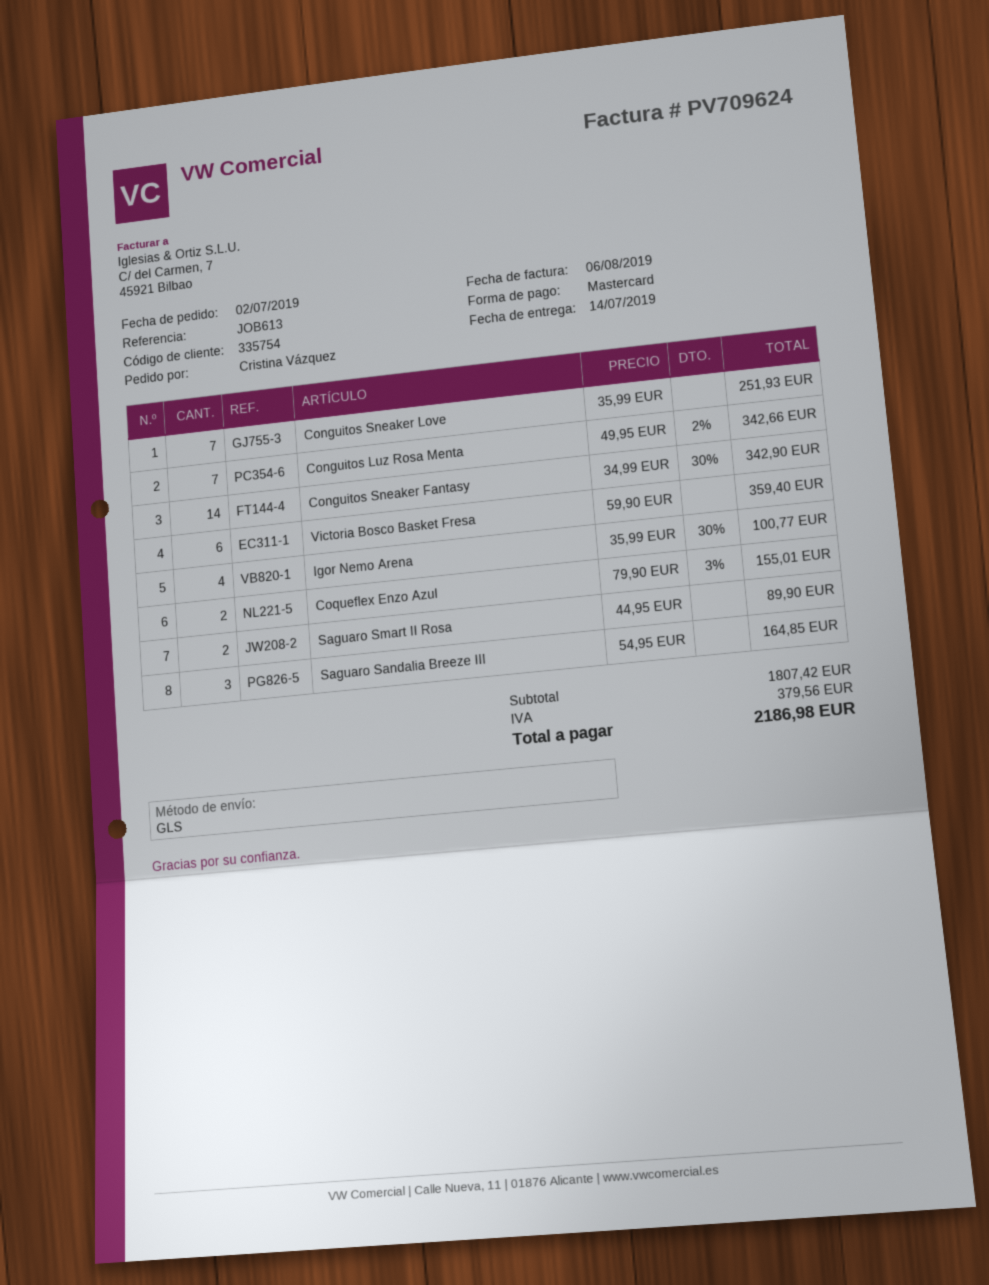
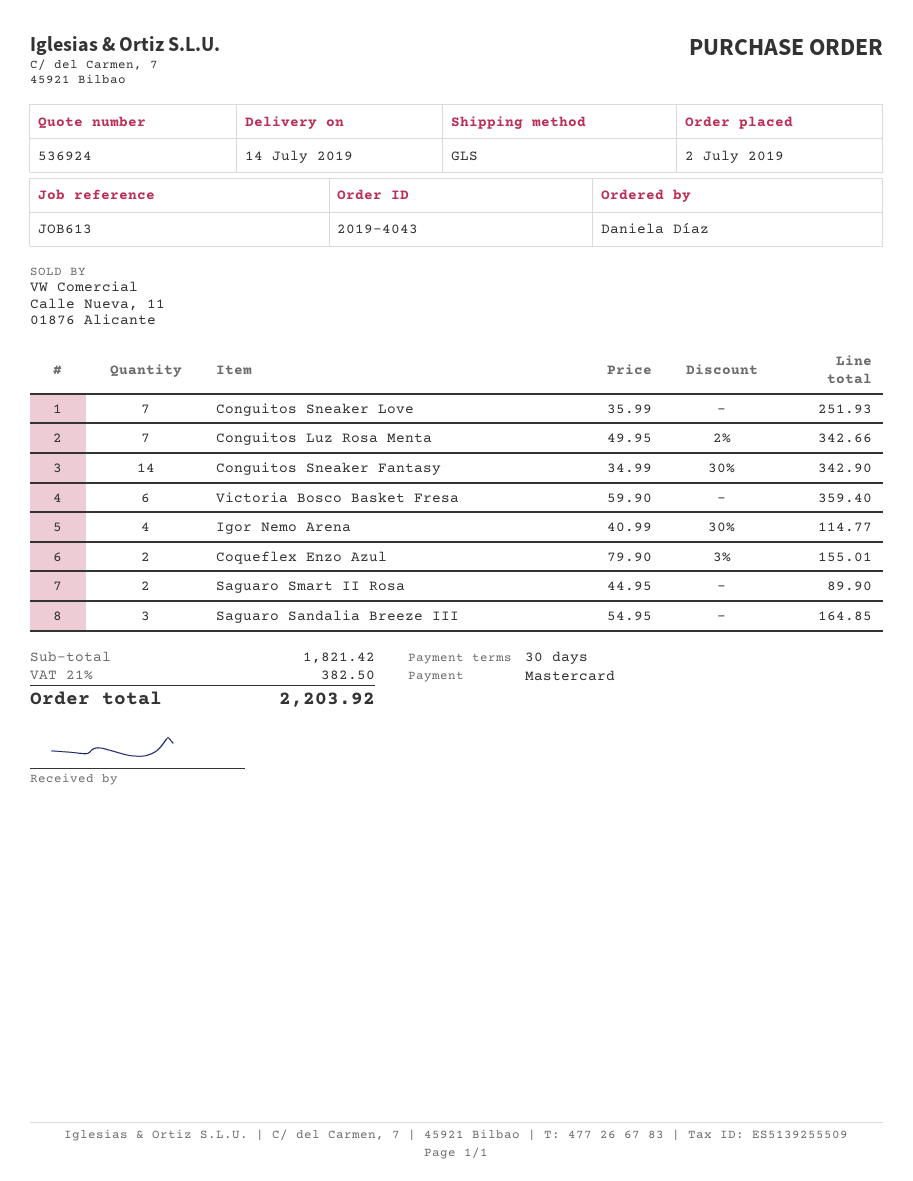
ordered by: Cristina Vázquez -> Daniela Díaz
Igor Nemo Arena: 4 x 35.99 - 30% = 100.77 -> 4 x 40.99 - 30% = 114.77
subtotal: 1807.42 -> 1821.42
tax: 379.56 -> 382.50
total: 2186.98 -> 2203.92

